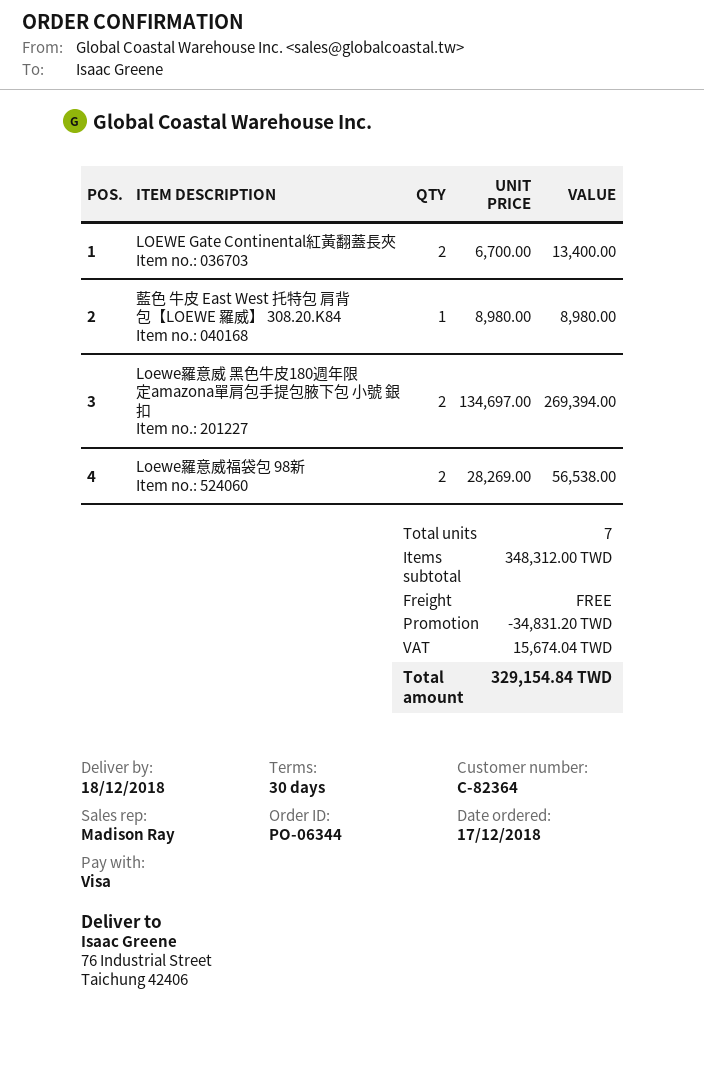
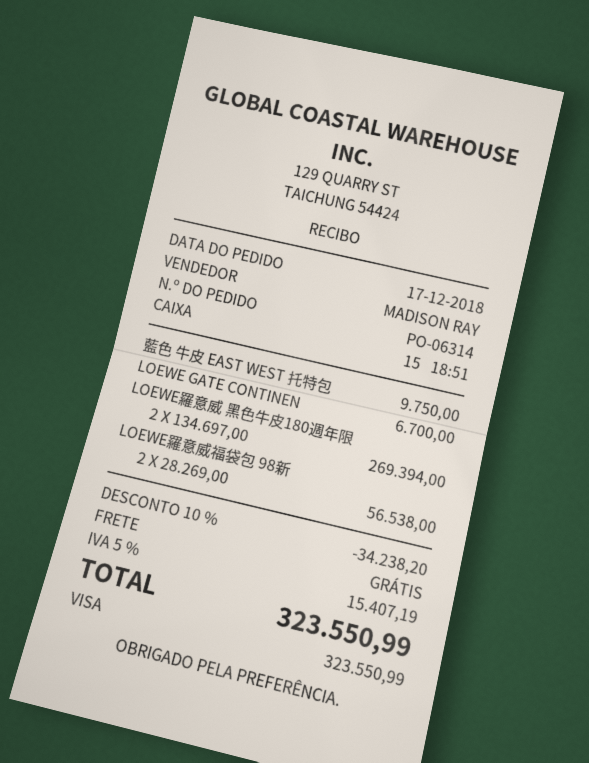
order number: PO-06344 -> PO-06314
LOEWE Gate Continental紅黃翻蓋長夾: 2 x 6700.00 = 13400.00 -> 1 x 6700.00 = 6700.00
藍色 牛皮 East West 托特包 肩背包【LOEWE 羅威】 308.20.K84: 1 x 8980.00 = 8980.00 -> 1 x 9750.00 = 9750.00
discount: 34831.20 -> 34238.20
tax: 15674.04 -> 15407.19
total: 329154.84 -> 323550.99

